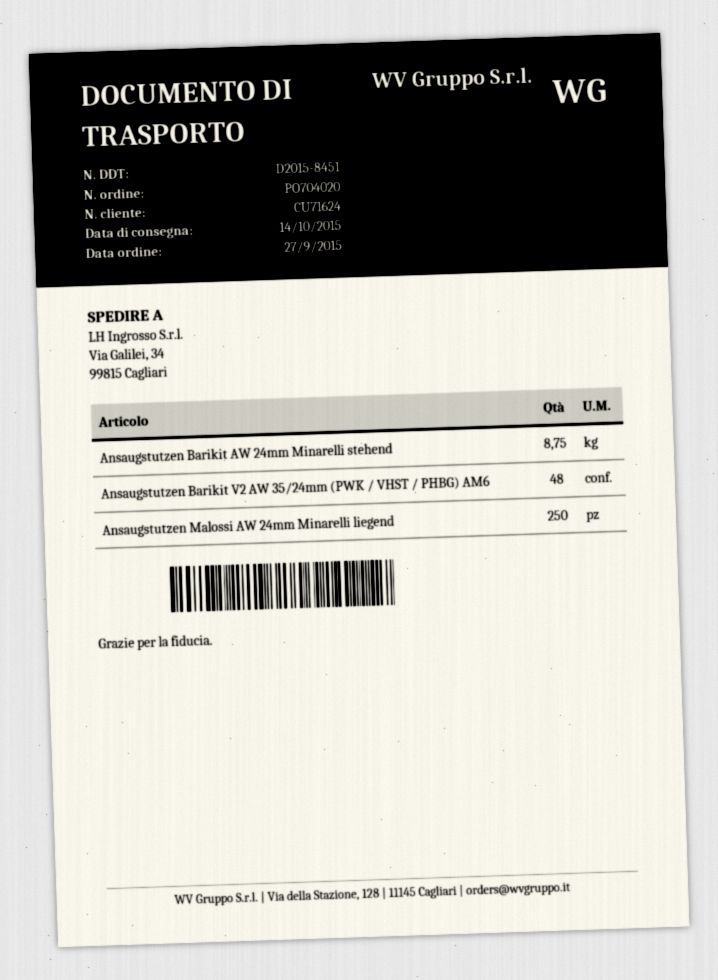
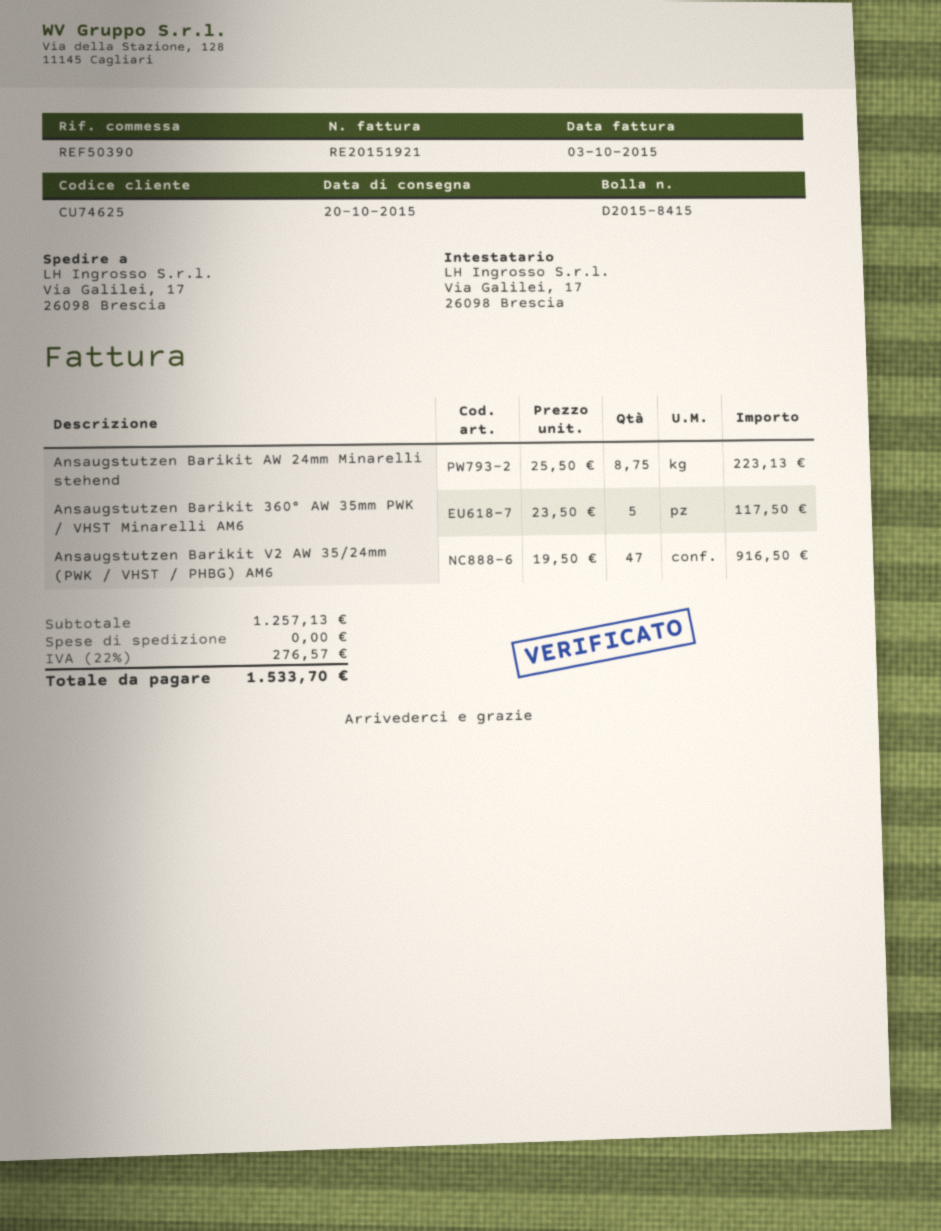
delivery note number: D2015-8451 -> D2015-8415
delivery date: 2015-10-14 -> 2015-10-20
customer number: CU71624 -> CU74625
ship to: Via Galilei, 34, 99815 Cagliari -> Via Galilei, 17, 26098 Brescia
Ansaugstutzen Barikit V2 AW 35/24mm (PWK / VHST / PHBG) AM6: 48 -> 47
Ansaugstutzen Malossi AW 24mm Minarelli liegend: 250 -> none
Ansaugstutzen Barikit 360° AW 35mm PWK / VHST Minarelli AM6: none -> 5

